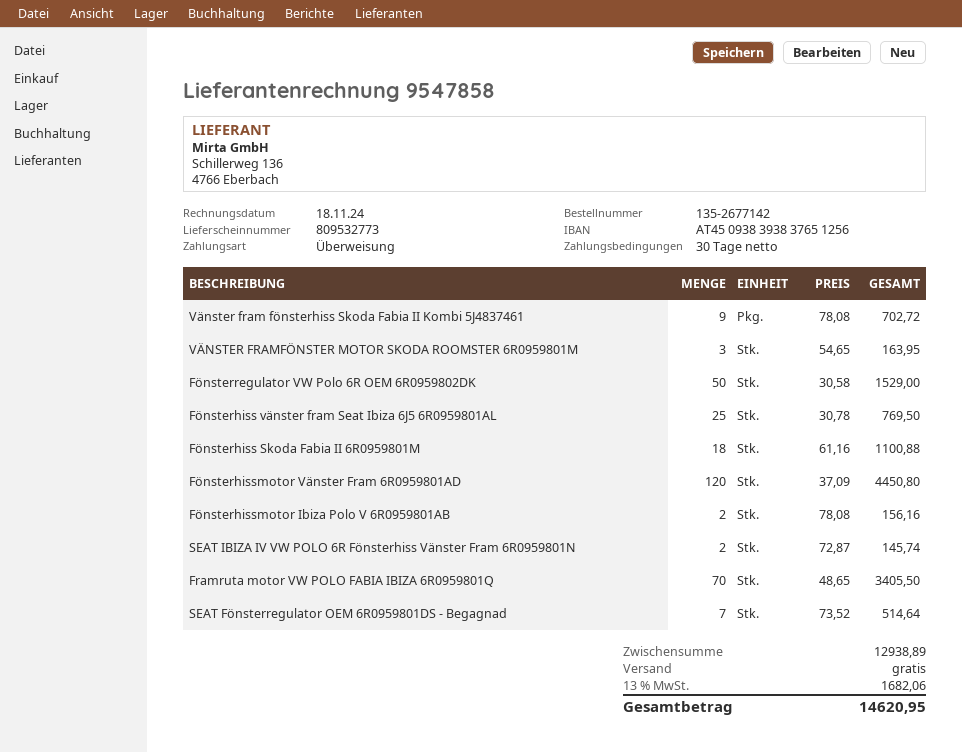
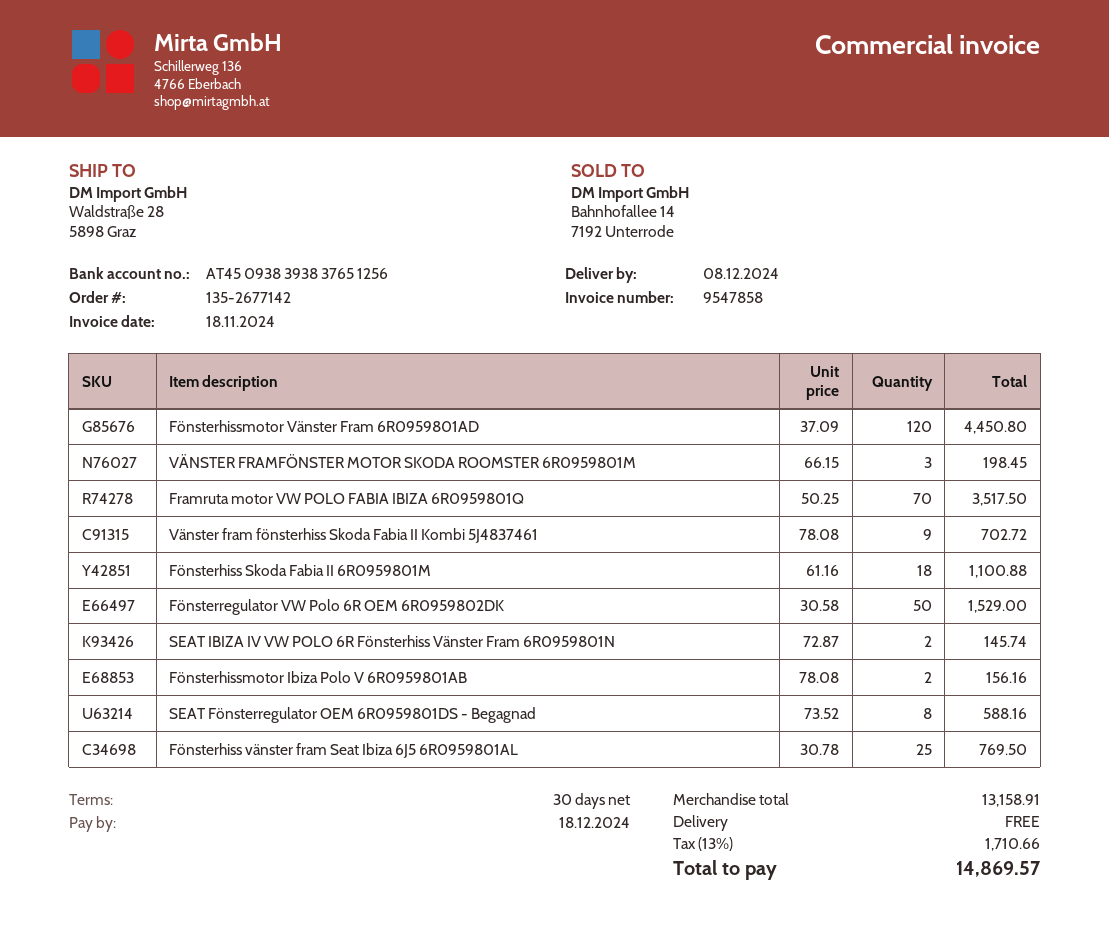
VÄNSTER FRAMFÖNSTER MOTOR SKODA ROOMSTER 6R0959801M: 3 x 54.65 = 163.95 -> 3 x 66.15 = 198.45
Framruta motor VW POLO FABIA IBIZA 6R0959801Q: 70 x 48.65 = 3405.50 -> 70 x 50.25 = 3517.50
SEAT Fönsterregulator OEM 6R0959801DS - Begagnad: 7 x 73.52 = 514.64 -> 8 x 73.52 = 588.16
subtotal: 12938.89 -> 13158.91
tax: 13% = 1682.06 -> 13% = 1710.66
total: 14620.95 -> 14869.57

